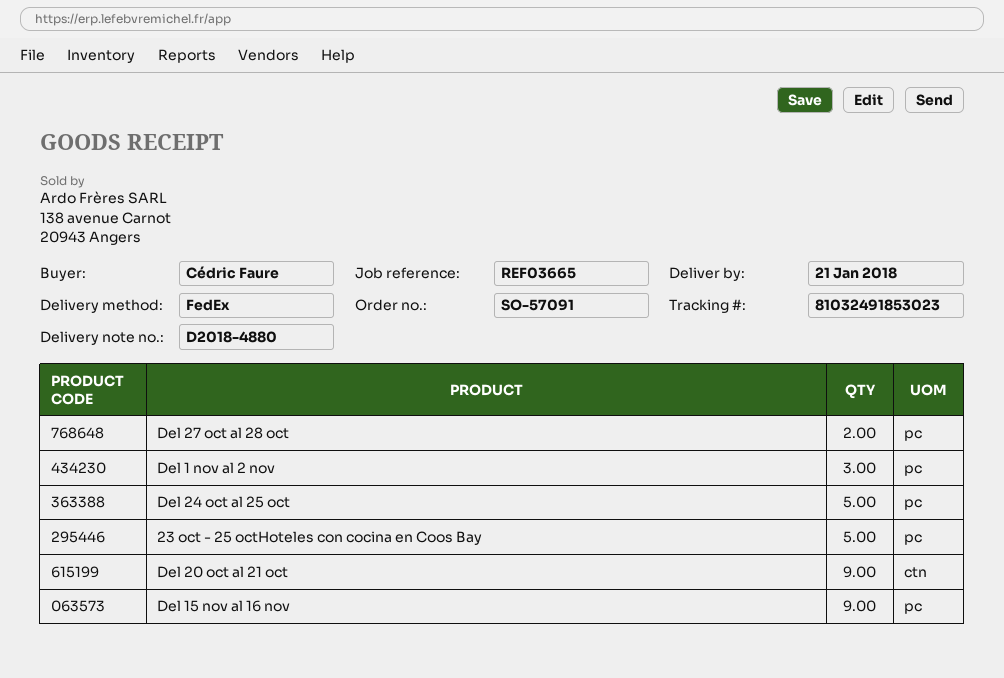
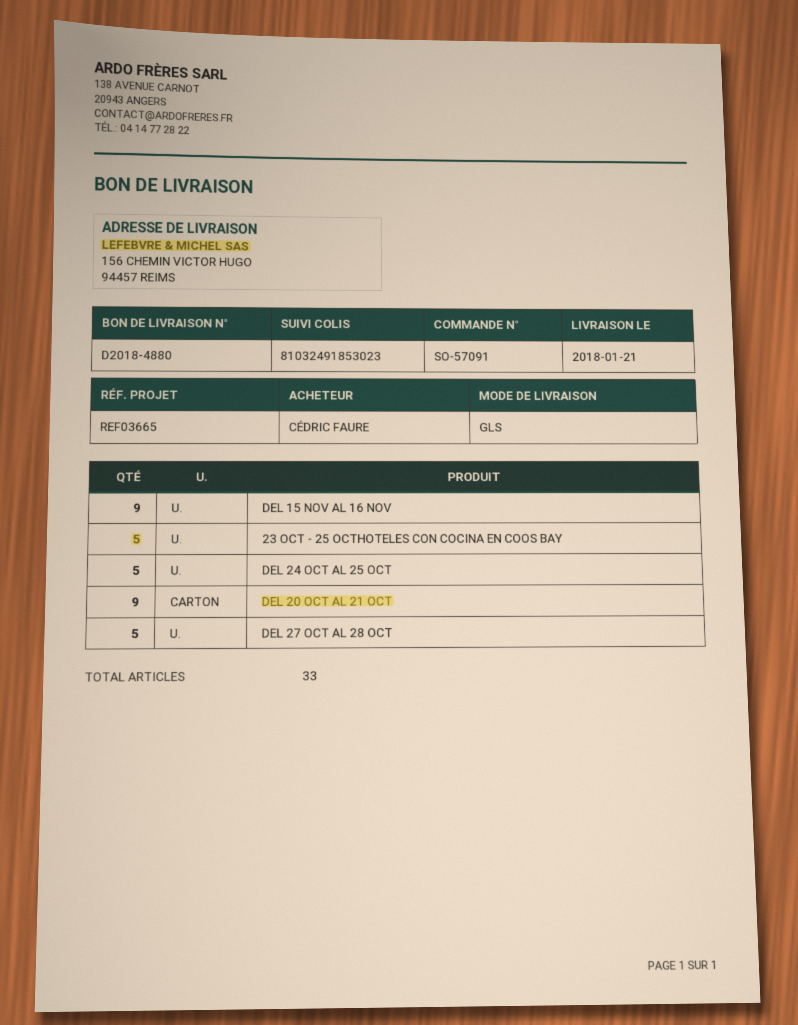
shipping method: FedEx -> GLS
Del 27 oct al 28 oct: 2 -> 5
Del 1 nov al 2 nov: 3 -> none

